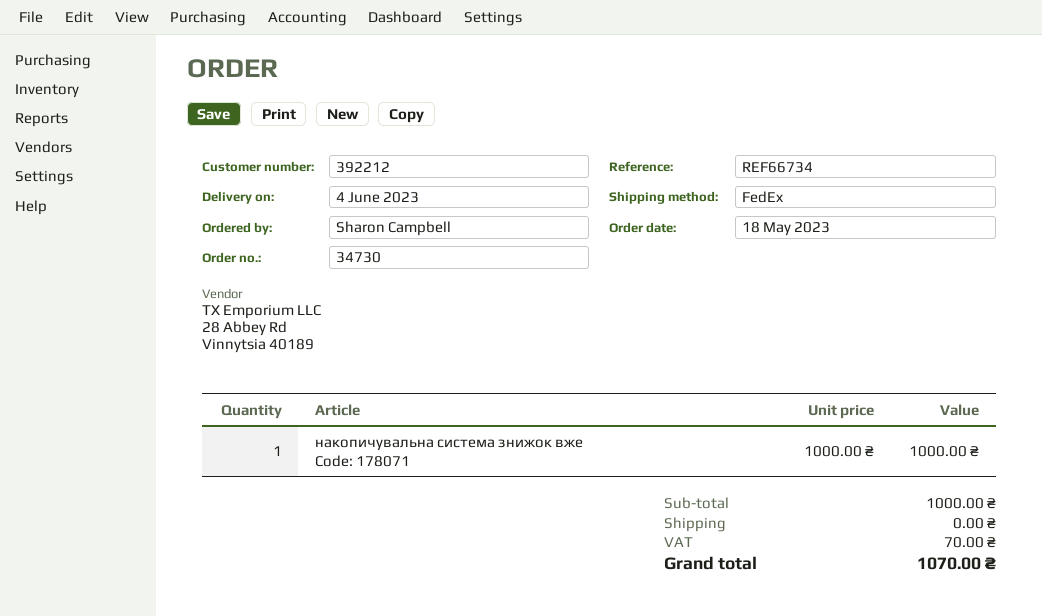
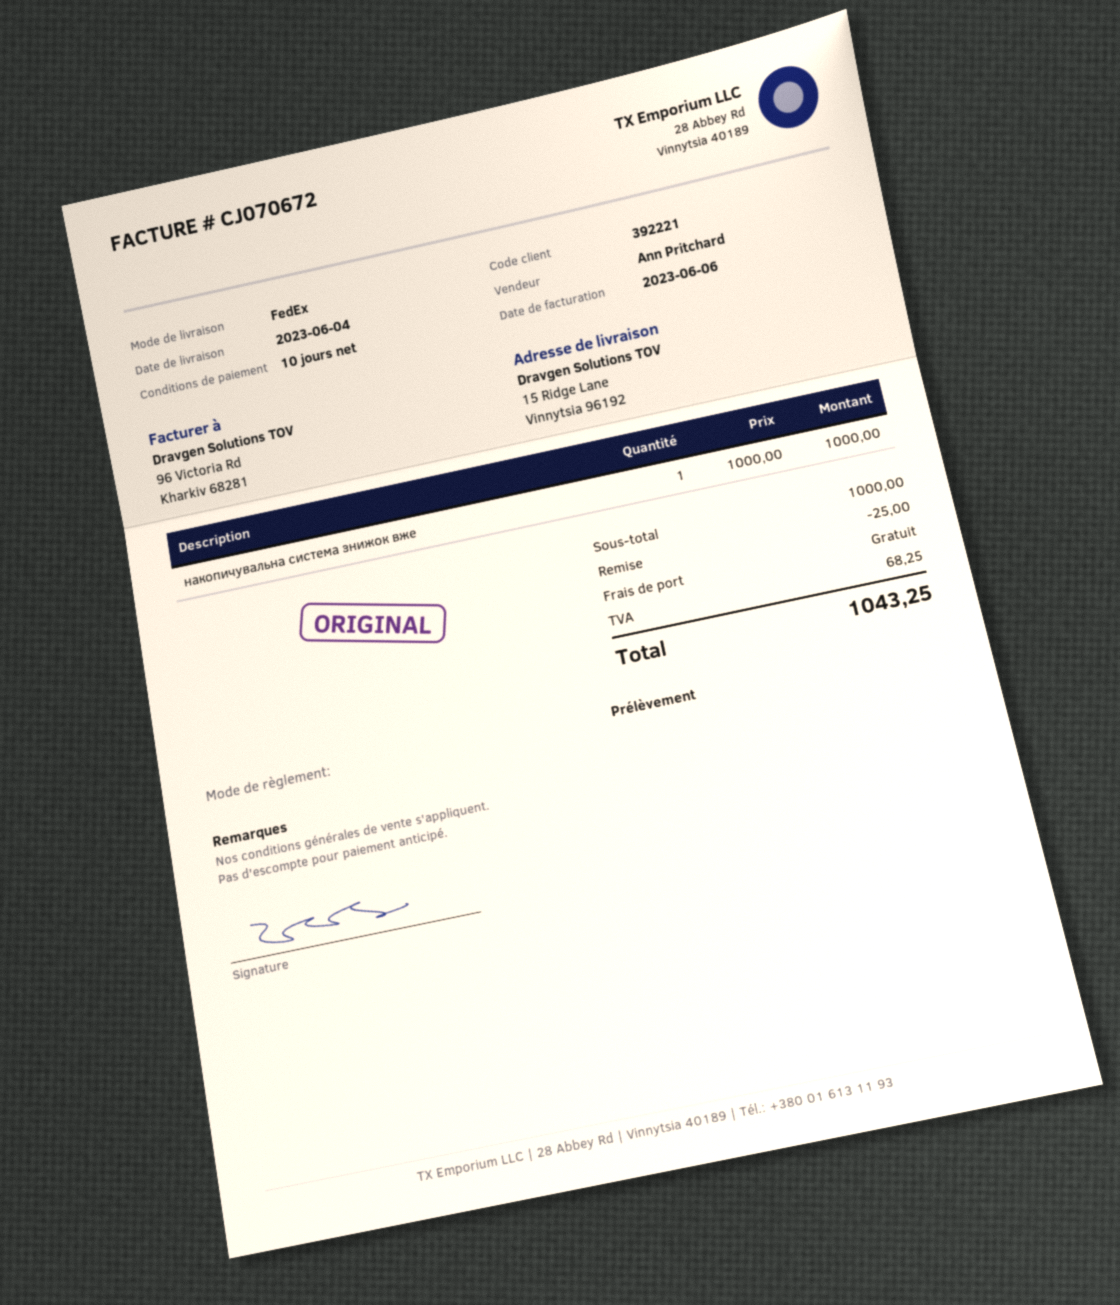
customer number: 392212 -> 392221
discount: none -> 25.00
tax: 70.00 -> 68.25
total: 1070.00 -> 1043.25

